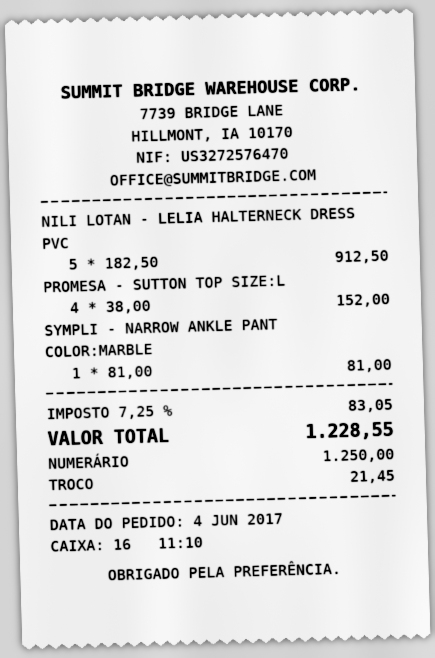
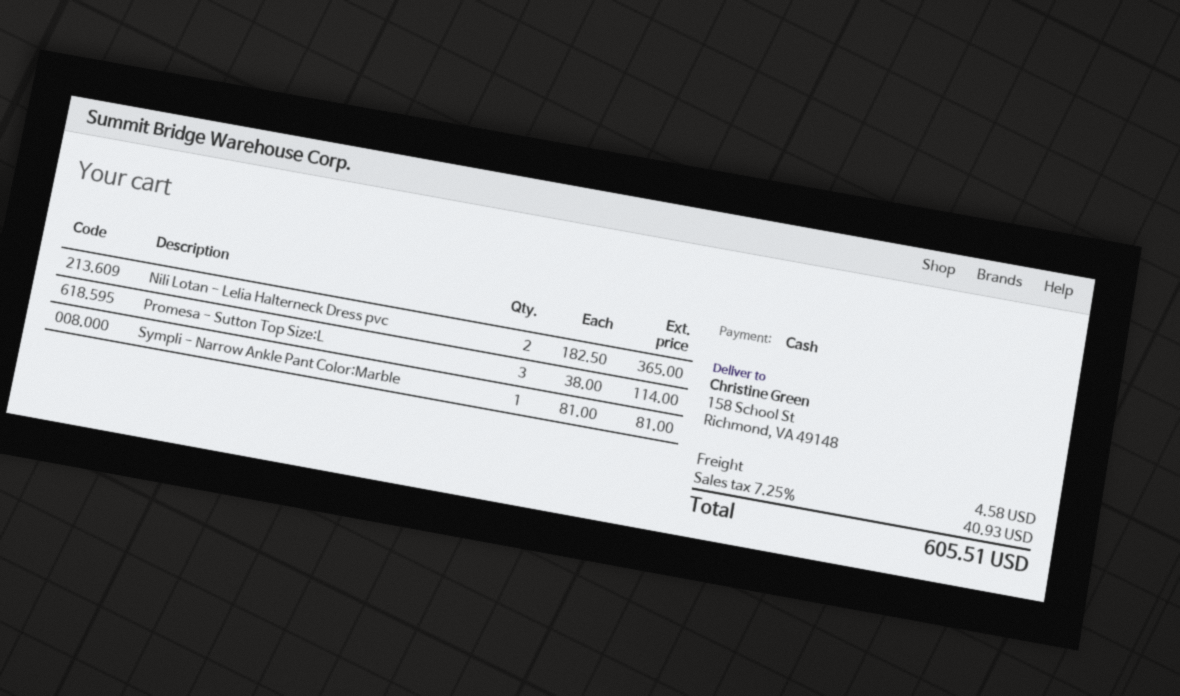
NILI LOTAN - LELIA HALTERNECK DRESS PVC: 5 x 182.50 = 912.50 -> 2 x 182.50 = 365.00
PROMESA - SUTTON TOP SIZE:L: 4 x 38.00 = 152.00 -> 3 x 38.00 = 114.00
shipping: none -> 4.58
tax: 7.25% = 83.05 -> 7.25% = 40.93
total: 1228.55 -> 605.51

